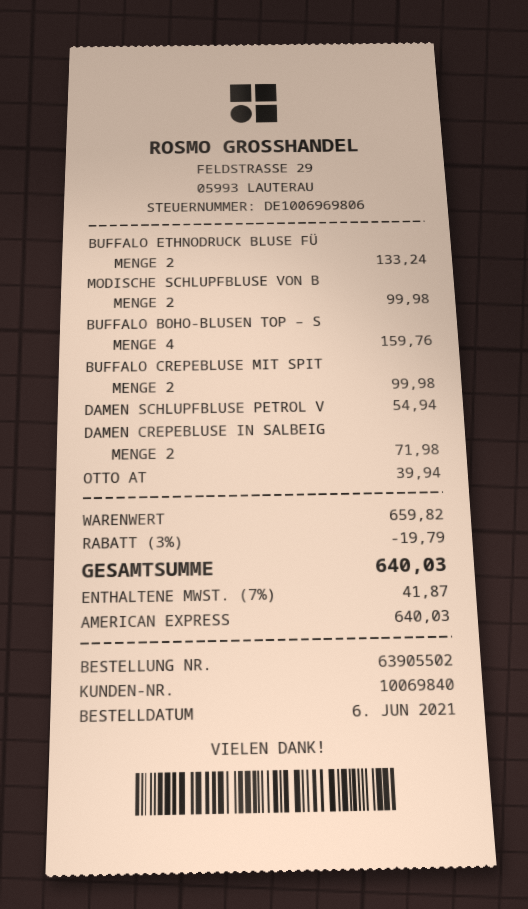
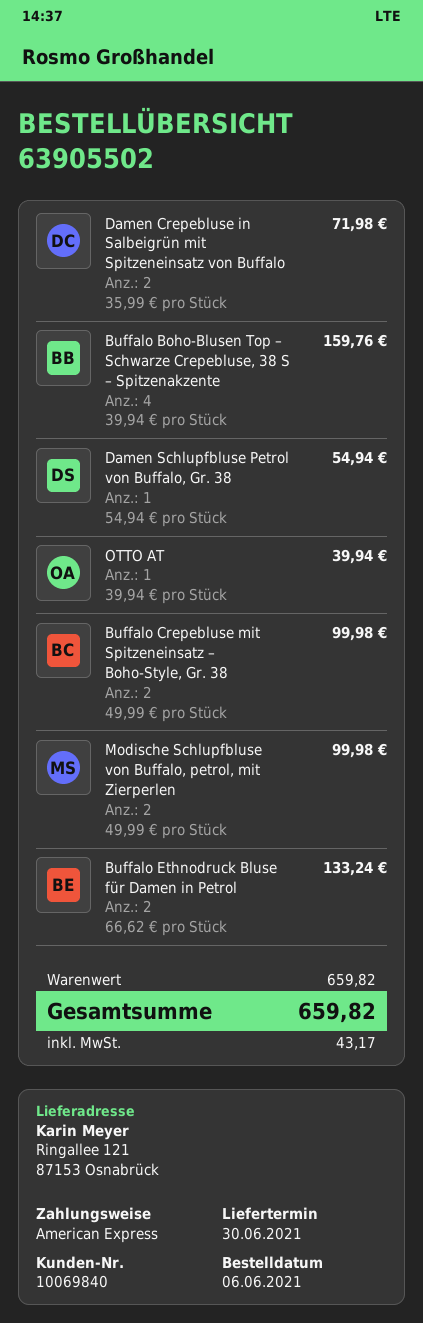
discount: 3% = 19.79 -> none
tax: 41.87 -> 43.17
total: 640.03 -> 659.82

